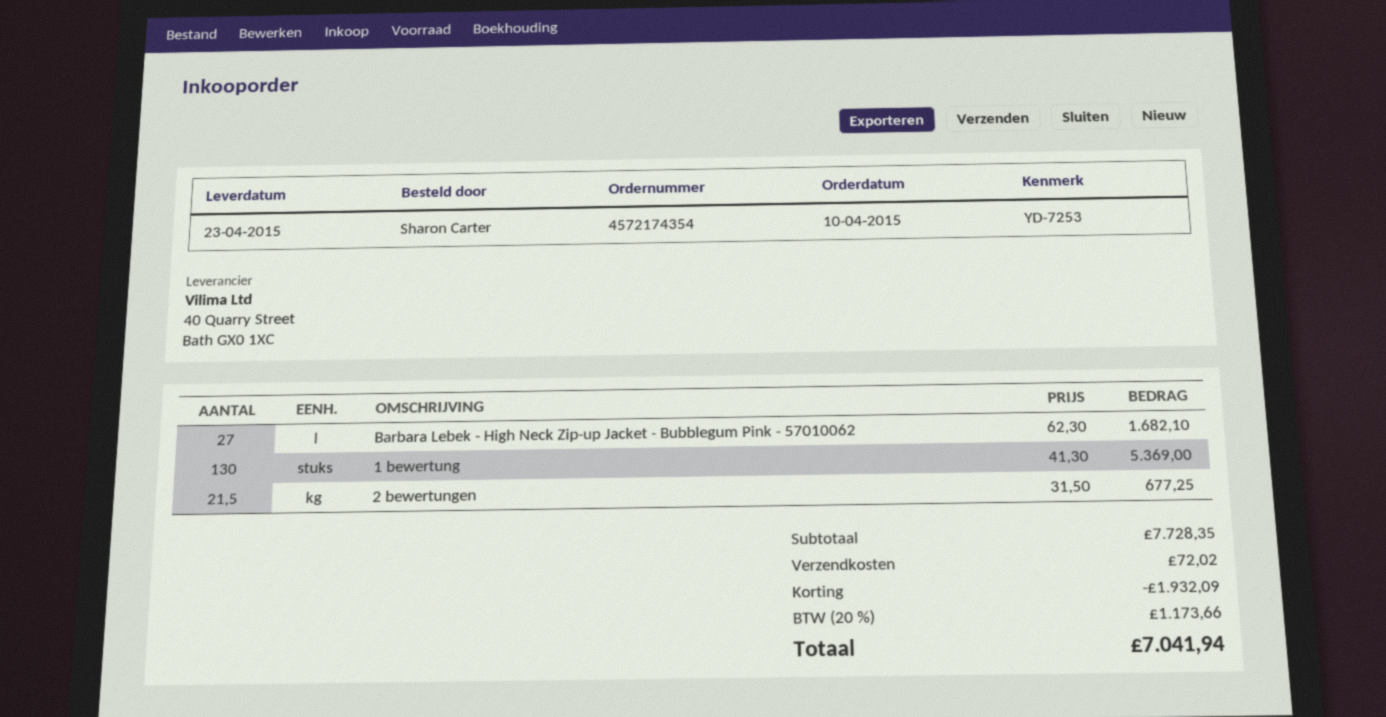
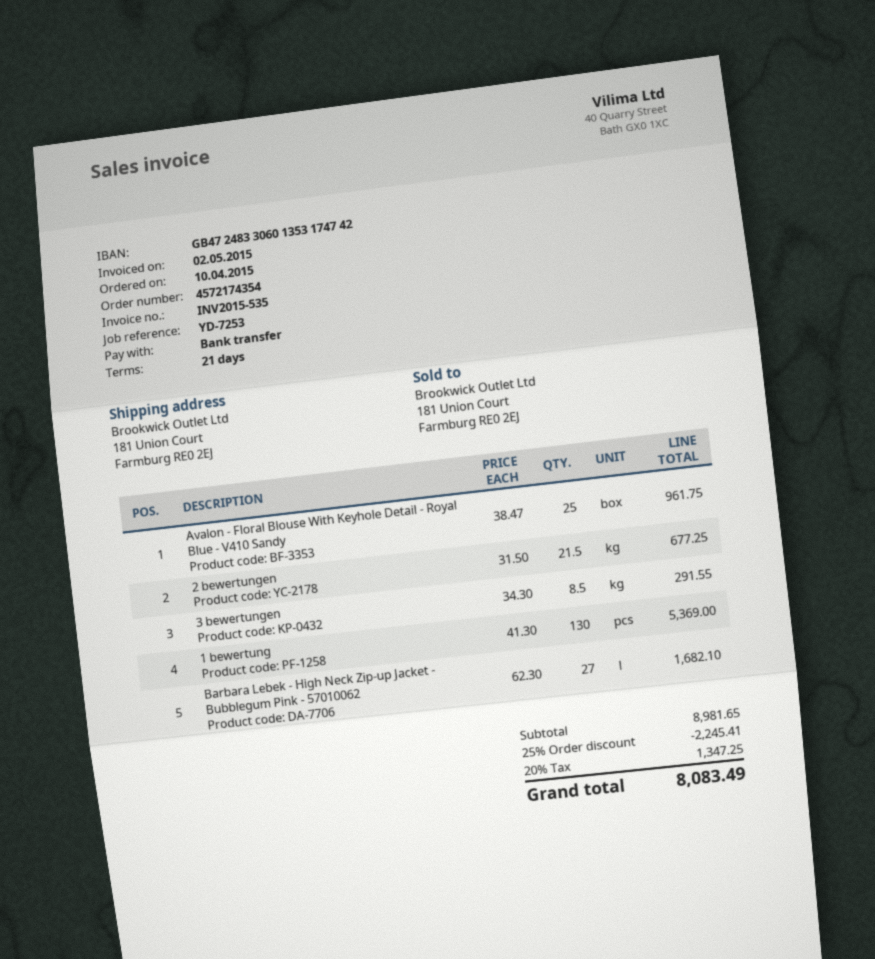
Avalon - Floral Blouse With Keyhole Detail - Royal Blue - V410 Sandy: none -> 25 x 38.47 = 961.75
3 bewertungen: none -> 8.5 x 34.30 = 291.55
subtotal: 7728.35 -> 8981.65
discount: 1932.09 -> 2245.41
shipping: 72.02 -> none
tax: 20% = 1173.66 -> 20% = 1347.25
total: 7041.94 -> 8083.49

